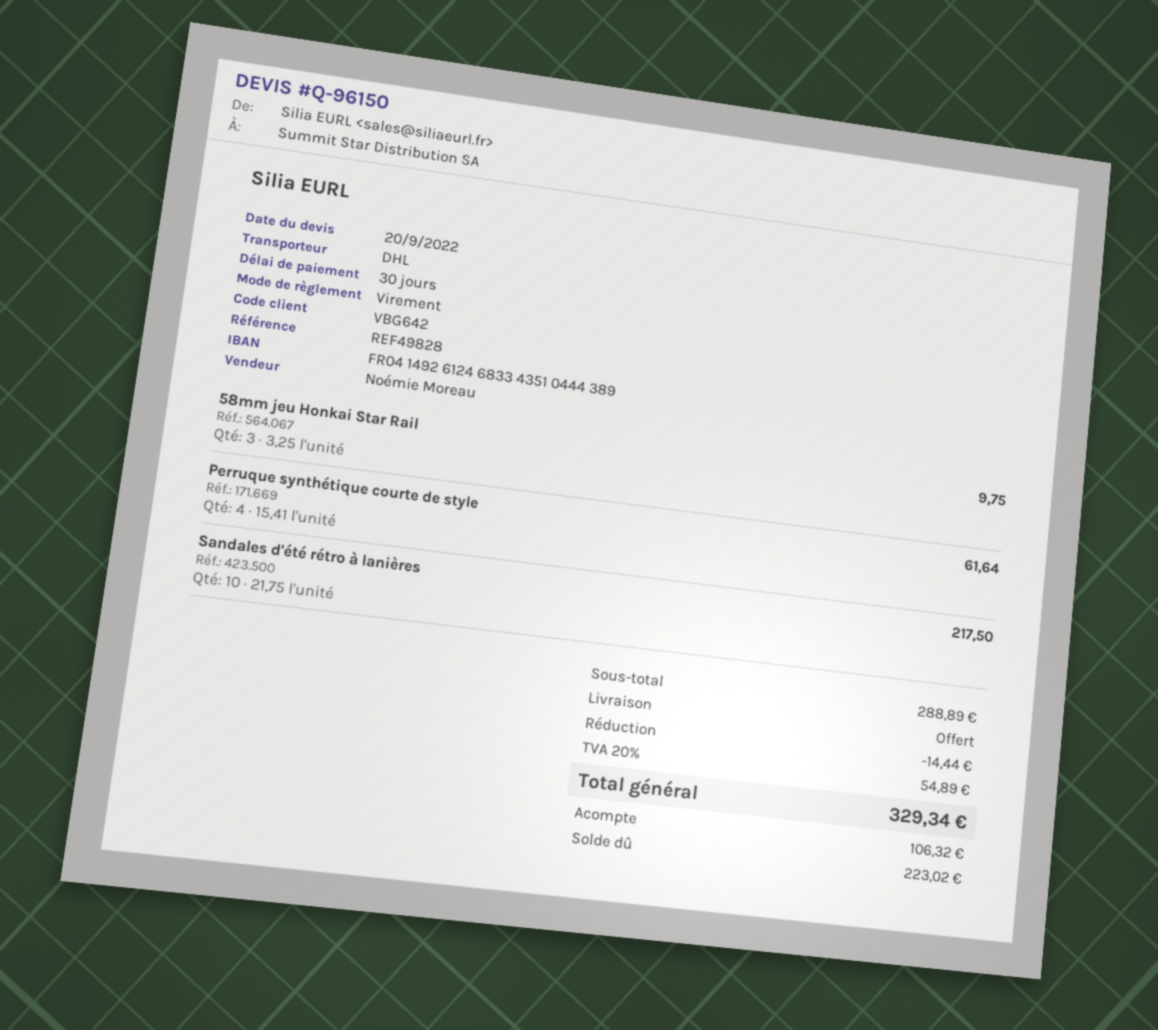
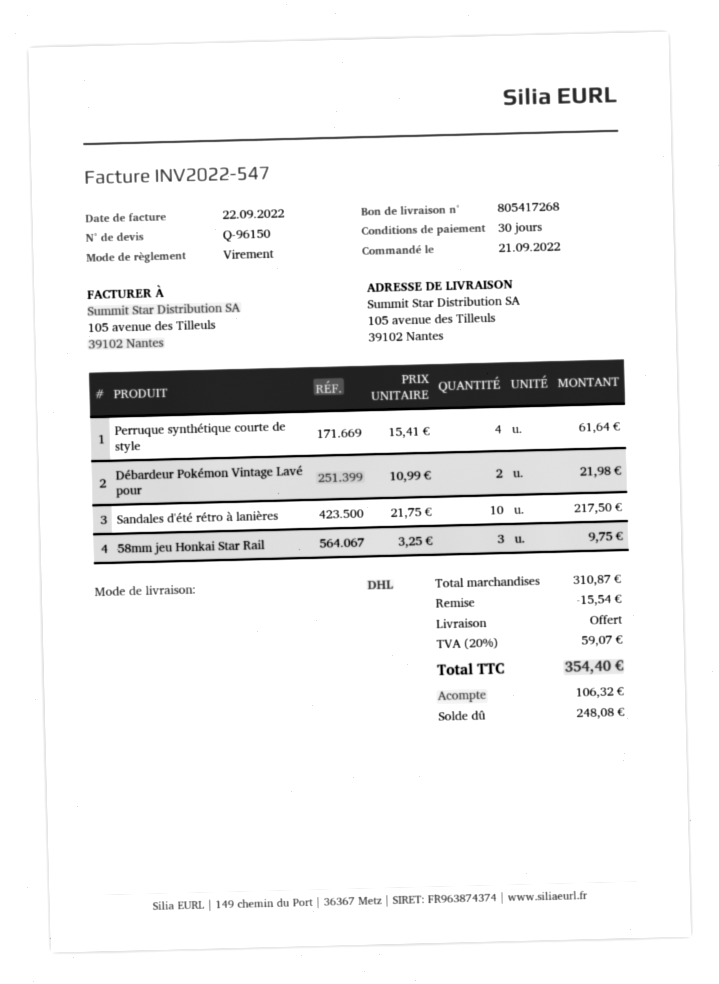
Débardeur Pokémon Vintage Lavé pour: none -> 2 x 10.99 = 21.98
subtotal: 288.89 -> 310.87
discount: 14.44 -> 15.54
tax: 20% = 54.89 -> 20% = 59.07
total: 329.34 -> 354.40
balance: 223.02 -> 248.08

